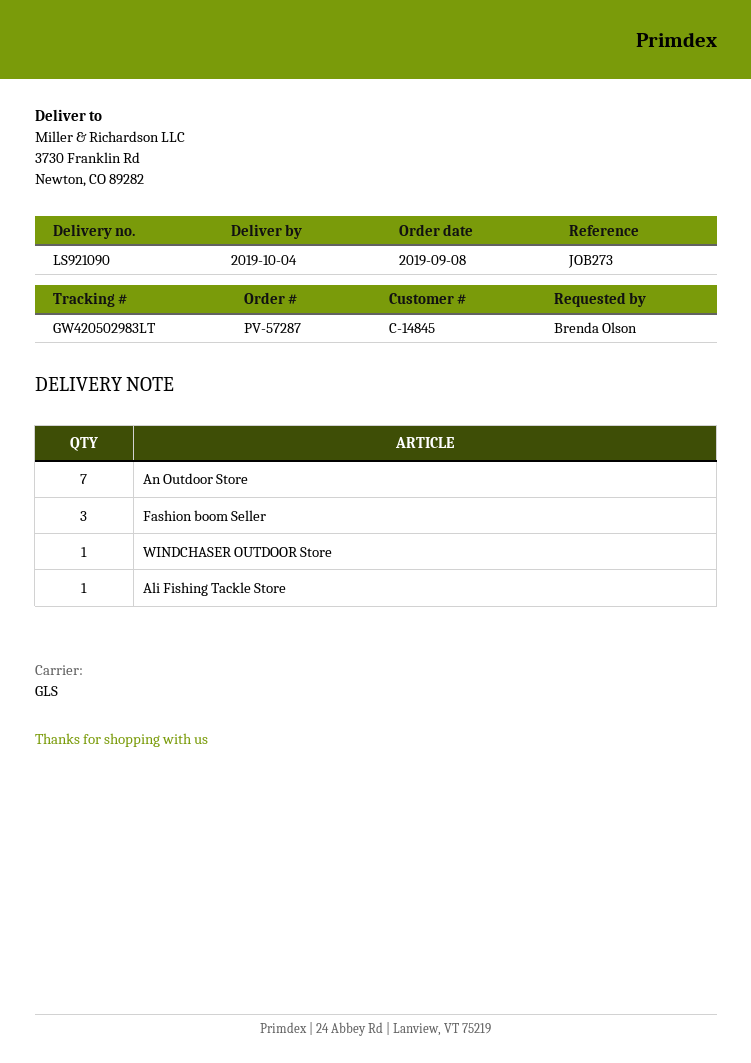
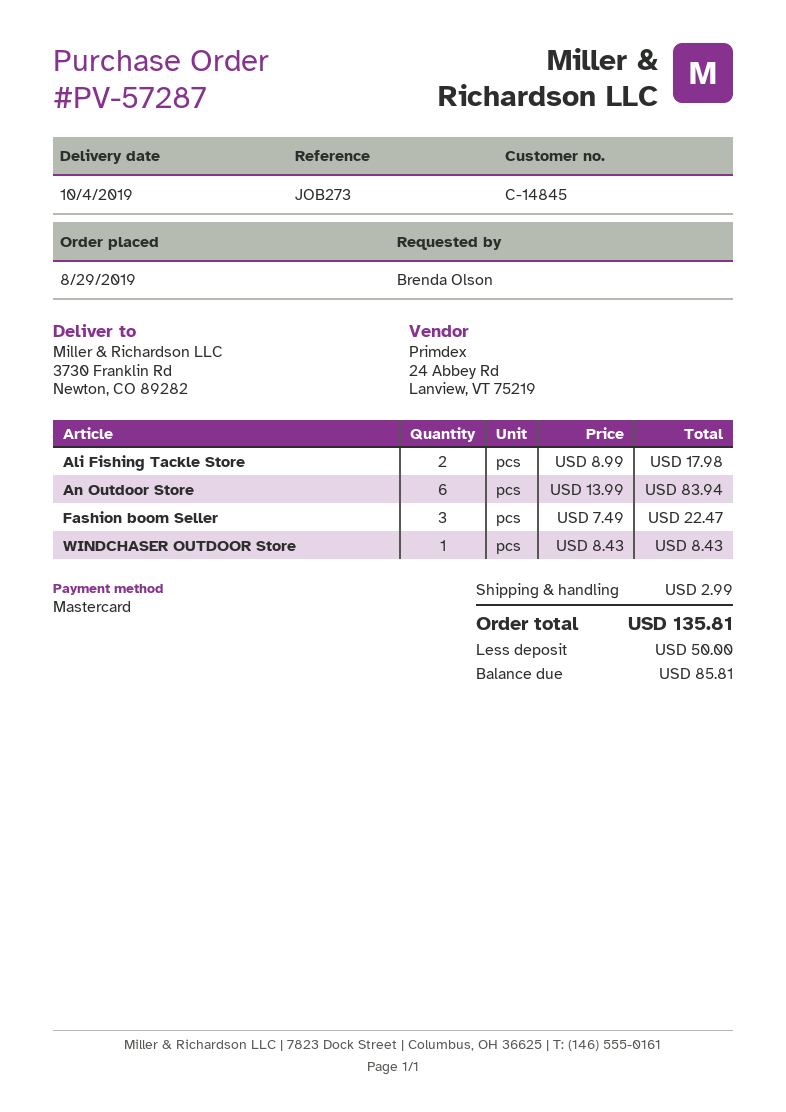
order date: 2019-09-08 -> 2019-08-29
An Outdoor Store: 7 -> 6
Ali Fishing Tackle Store: 1 -> 2

